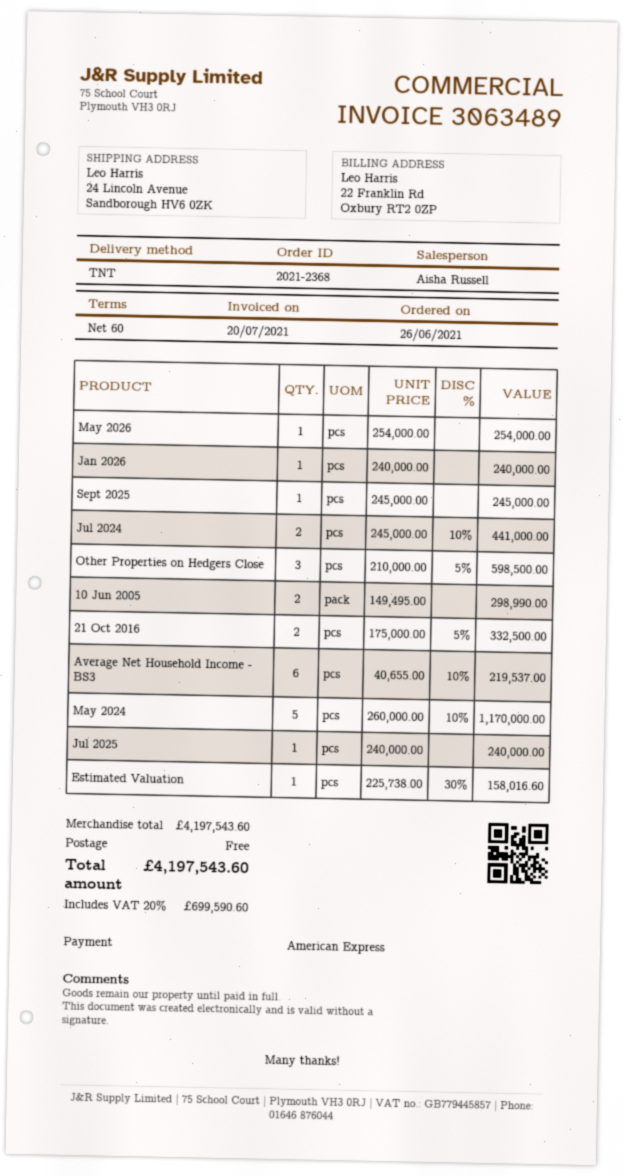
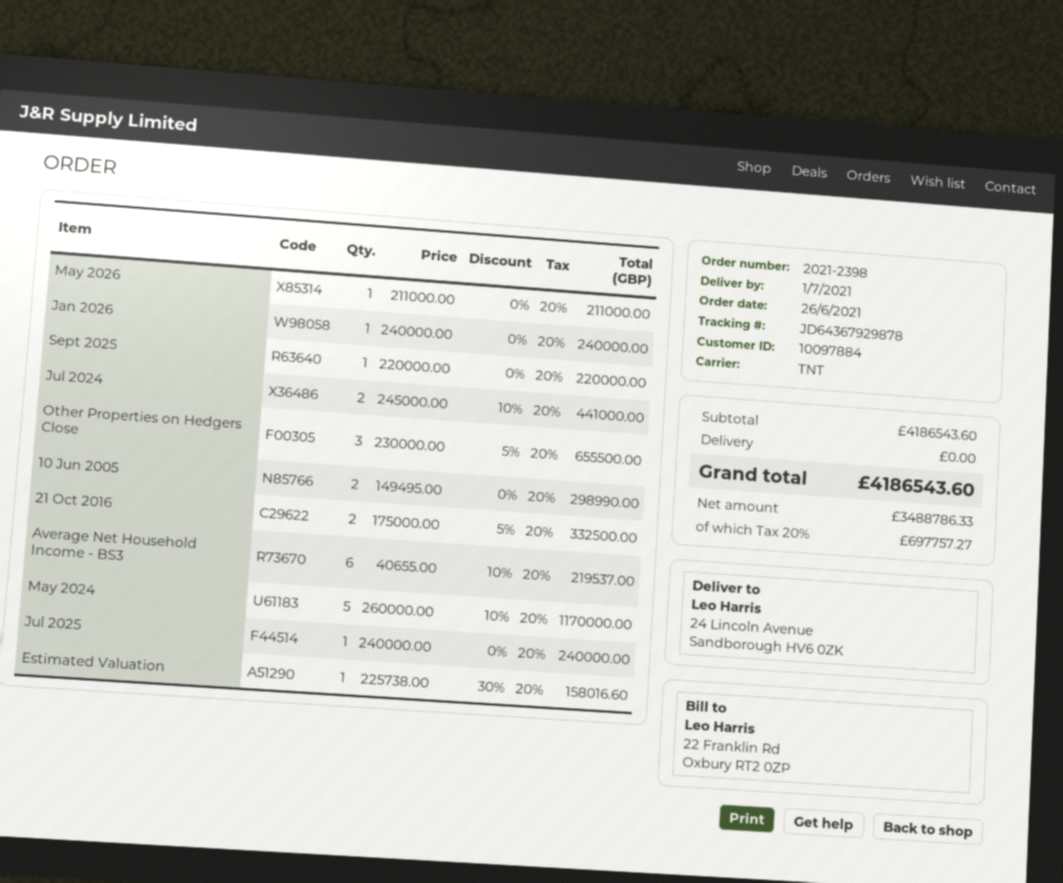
order number: 2021-2368 -> 2021-2398
May 2026: 1 x 254000.00 = 254000.00 -> 1 x 211000.00 = 211000.00
Sept 2025: 1 x 245000.00 = 245000.00 -> 1 x 220000.00 = 220000.00
Other Properties on Hedgers Close: 3 x 210000.00 - 5% = 598500.00 -> 3 x 230000.00 - 5% = 655500.00
subtotal: 4197543.60 -> 4186543.60
tax: 20% = 699590.60 -> 20% = 697757.27
total: 4197543.60 -> 4186543.60

